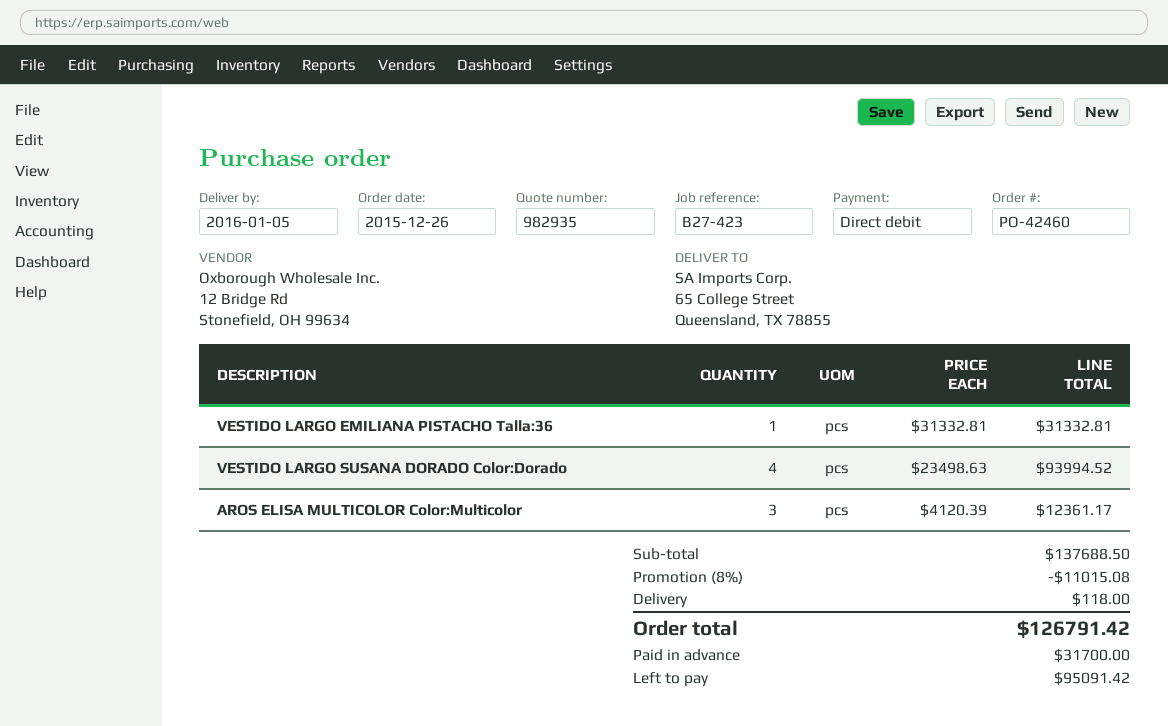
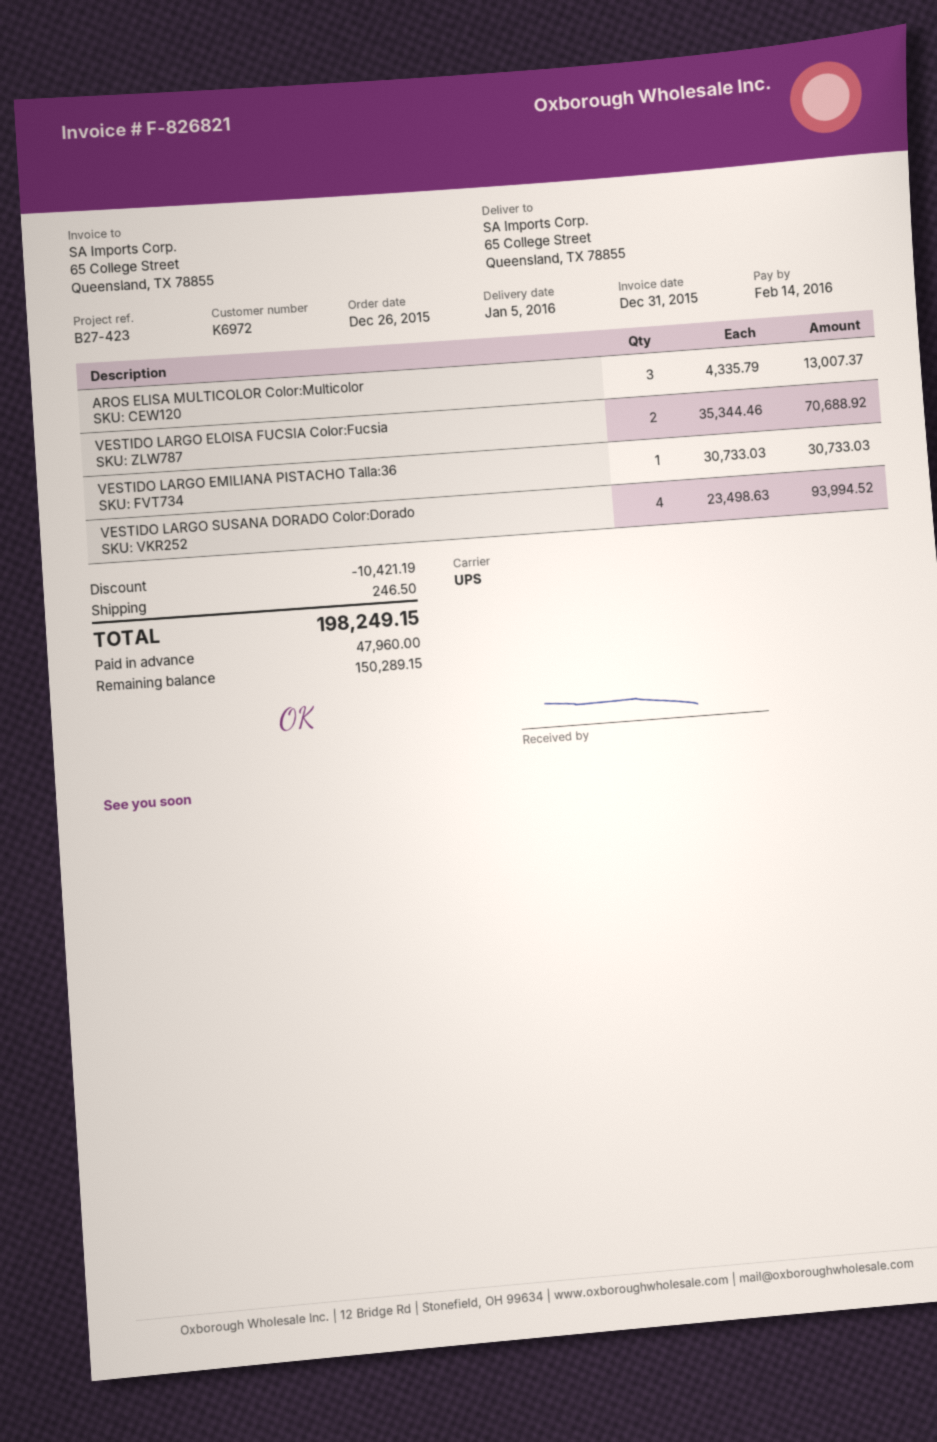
VESTIDO LARGO EMILIANA PISTACHO Talla:36: 1 x 31332.81 = 31332.81 -> 1 x 30733.03 = 30733.03
AROS ELISA MULTICOLOR Color:Multicolor: 3 x 4120.39 = 12361.17 -> 3 x 4335.79 = 13007.37
VESTIDO LARGO ELOISA FUCSIA Color:Fucsia: none -> 2 x 35344.46 = 70688.92
discount: 11015.08 -> 10421.19
shipping: 118.00 -> 246.50
total: 126791.42 -> 198249.15
deposit: 31700.00 -> 47960.00
balance: 95091.42 -> 150289.15

